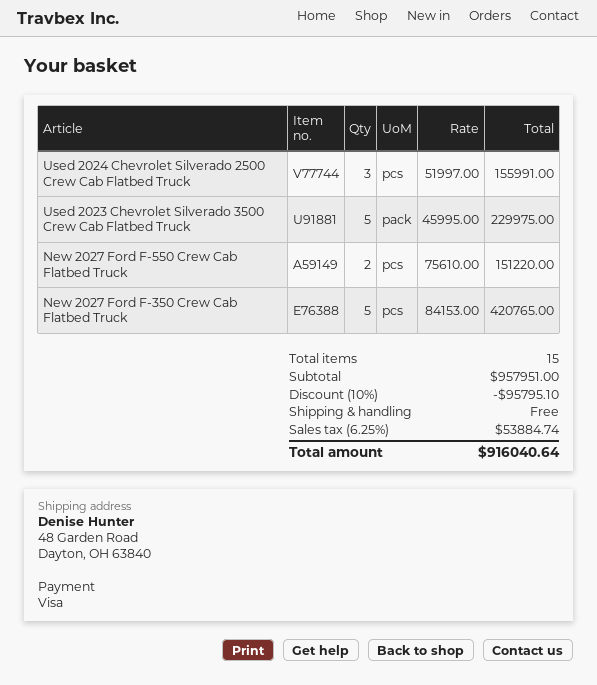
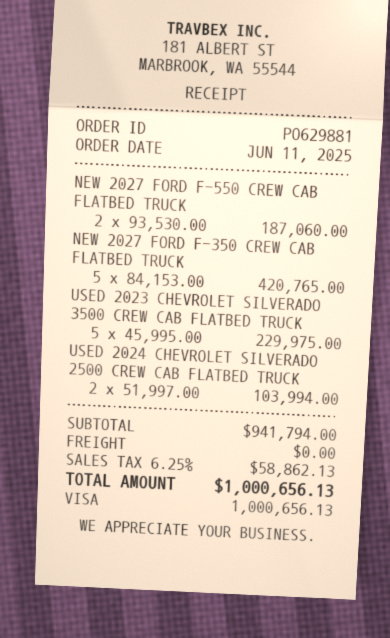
Used 2024 Chevrolet Silverado 2500 Crew Cab Flatbed Truck: 3 x 51997.00 = 155991.00 -> 2 x 51997.00 = 103994.00
New 2027 Ford F-550 Crew Cab Flatbed Truck: 2 x 75610.00 = 151220.00 -> 2 x 93530.00 = 187060.00
subtotal: 957951.00 -> 941794.00
discount: 10% = 95795.10 -> none
tax: 6.25% = 53884.74 -> 6.25% = 58862.13
total: 916040.64 -> 1000656.13

